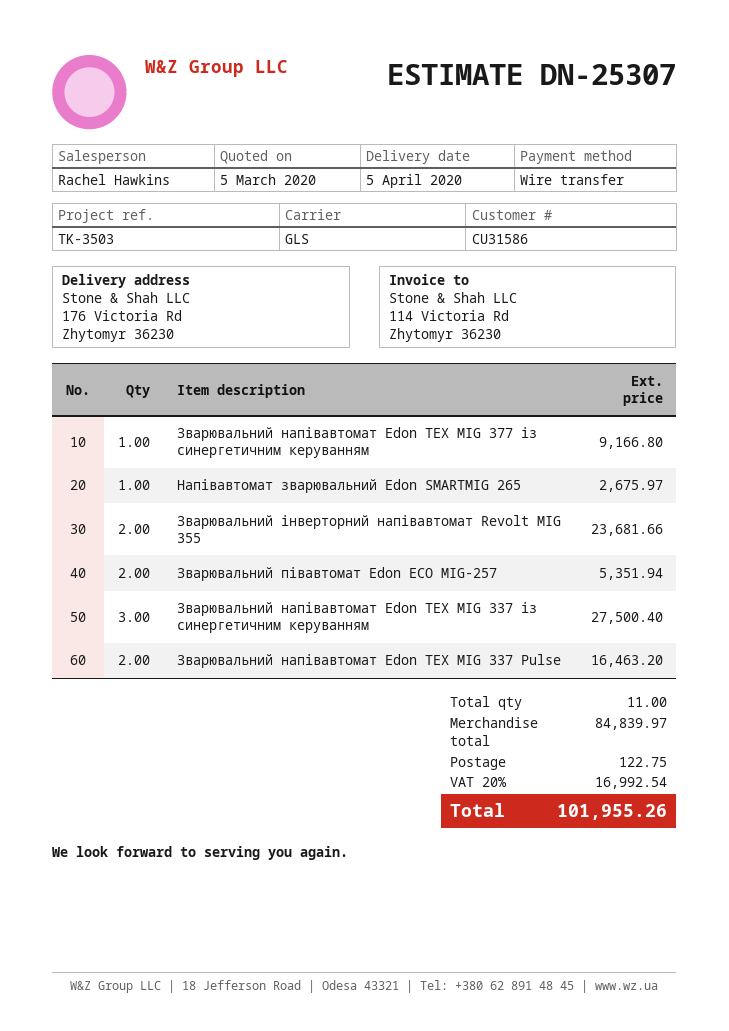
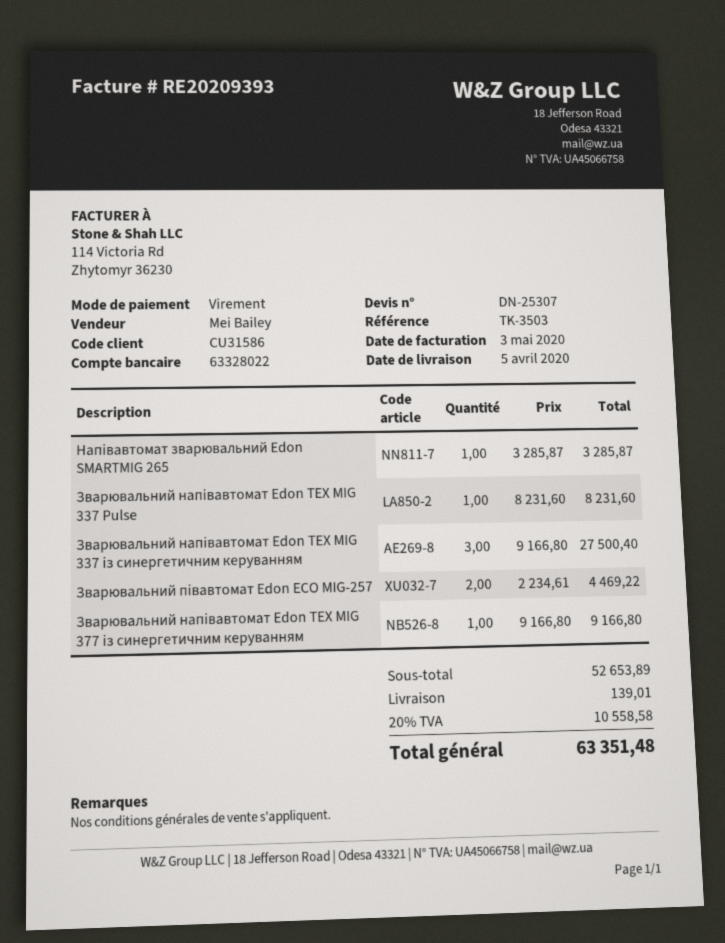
sales rep: Rachel Hawkins -> Mei Bailey
Напівавтомат зварювальний Edon SMARTMIG 265: 1 for 2675.97 -> 1 for 3285.87
Зварювальний інверторний напівавтомат Revolt MIG 355: 2 for 23681.66 -> none
Зварювальний півавтомат Edon ECO MIG-257: 2 for 5351.94 -> 2 for 4469.22
Зварювальний напівавтомат Edon TEX MIG 337 Pulse: 2 for 16463.20 -> 1 for 8231.60
subtotal: 84839.97 -> 52653.89
shipping: 122.75 -> 139.01
tax: 20% = 16992.54 -> 20% = 10558.58
total: 101955.26 -> 63351.48

